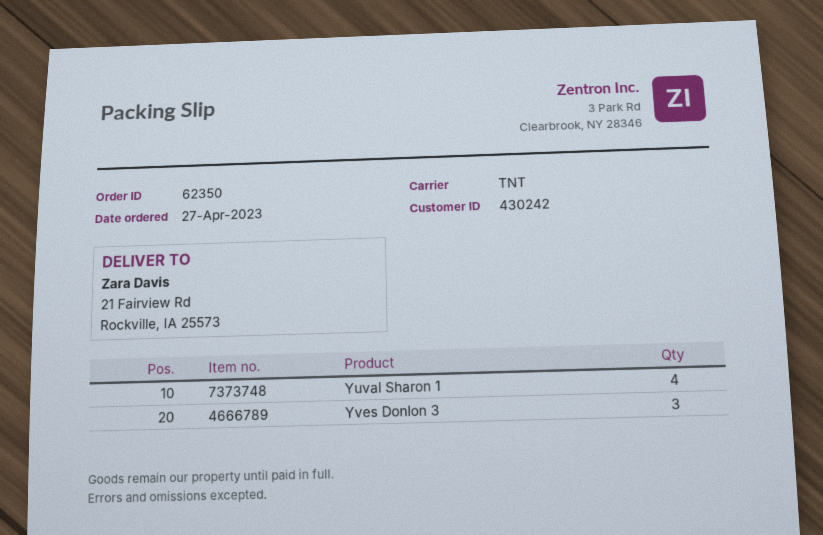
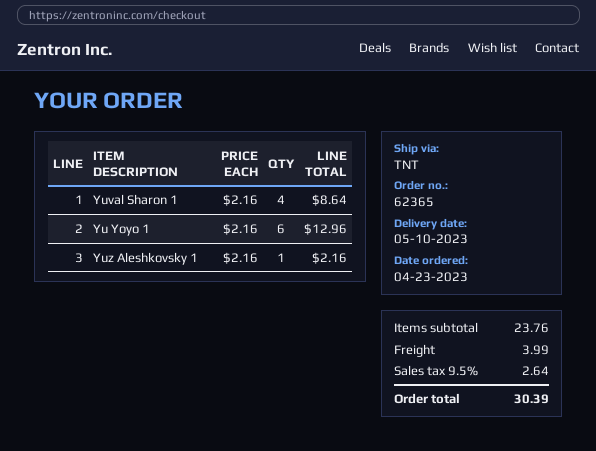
order number: 62350 -> 62365
order date: 2023-04-27 -> 2023-04-23
Yves Donlon 3: 3 -> none
Yu Yoyo 1: none -> 6
Yuz Aleshkovsky 1: none -> 1

